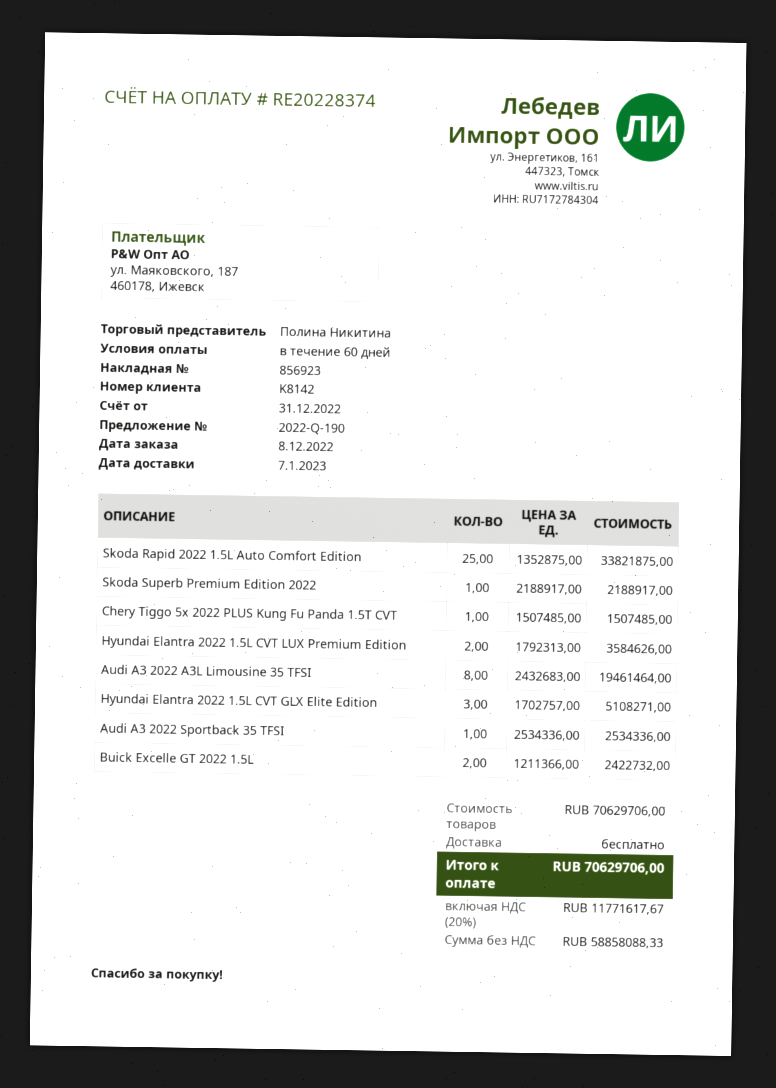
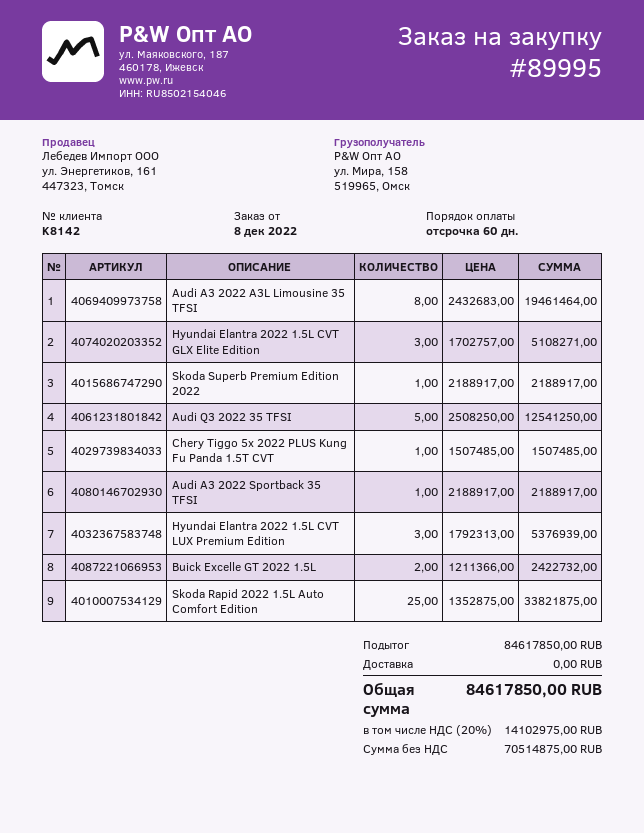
Hyundai Elantra 2022 1.5L CVT LUX Premium Edition: 2 x 1792313.00 = 3584626.00 -> 3 x 1792313.00 = 5376939.00
Audi A3 2022 Sportback 35 TFSI: 1 x 2534336.00 = 2534336.00 -> 1 x 2188917.00 = 2188917.00
Audi Q3 2022 35 TFSI: none -> 5 x 2508250.00 = 12541250.00
subtotal: 70629706.00 -> 84617850.00
net: 58858088.33 -> 70514875.00
tax: 20% = 11771617.67 -> 20% = 14102975.00
total: 70629706.00 -> 84617850.00

